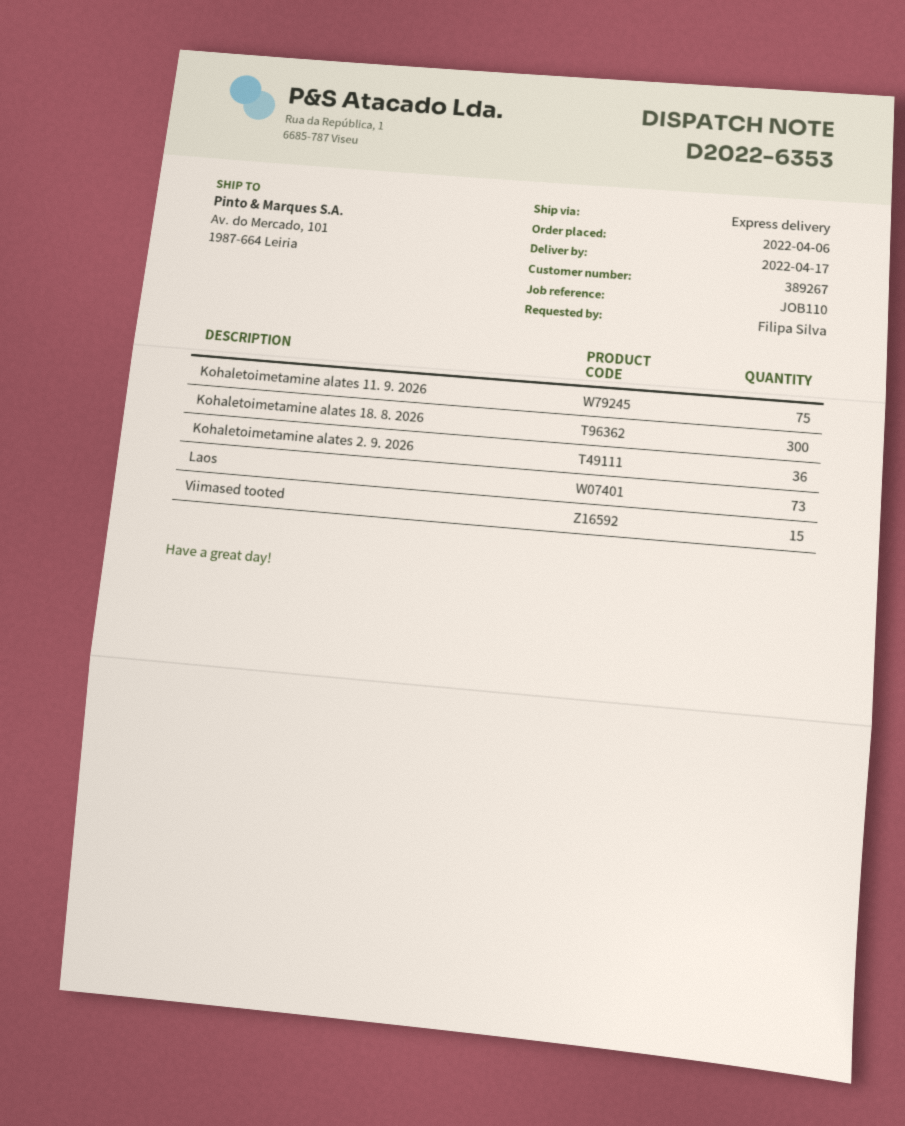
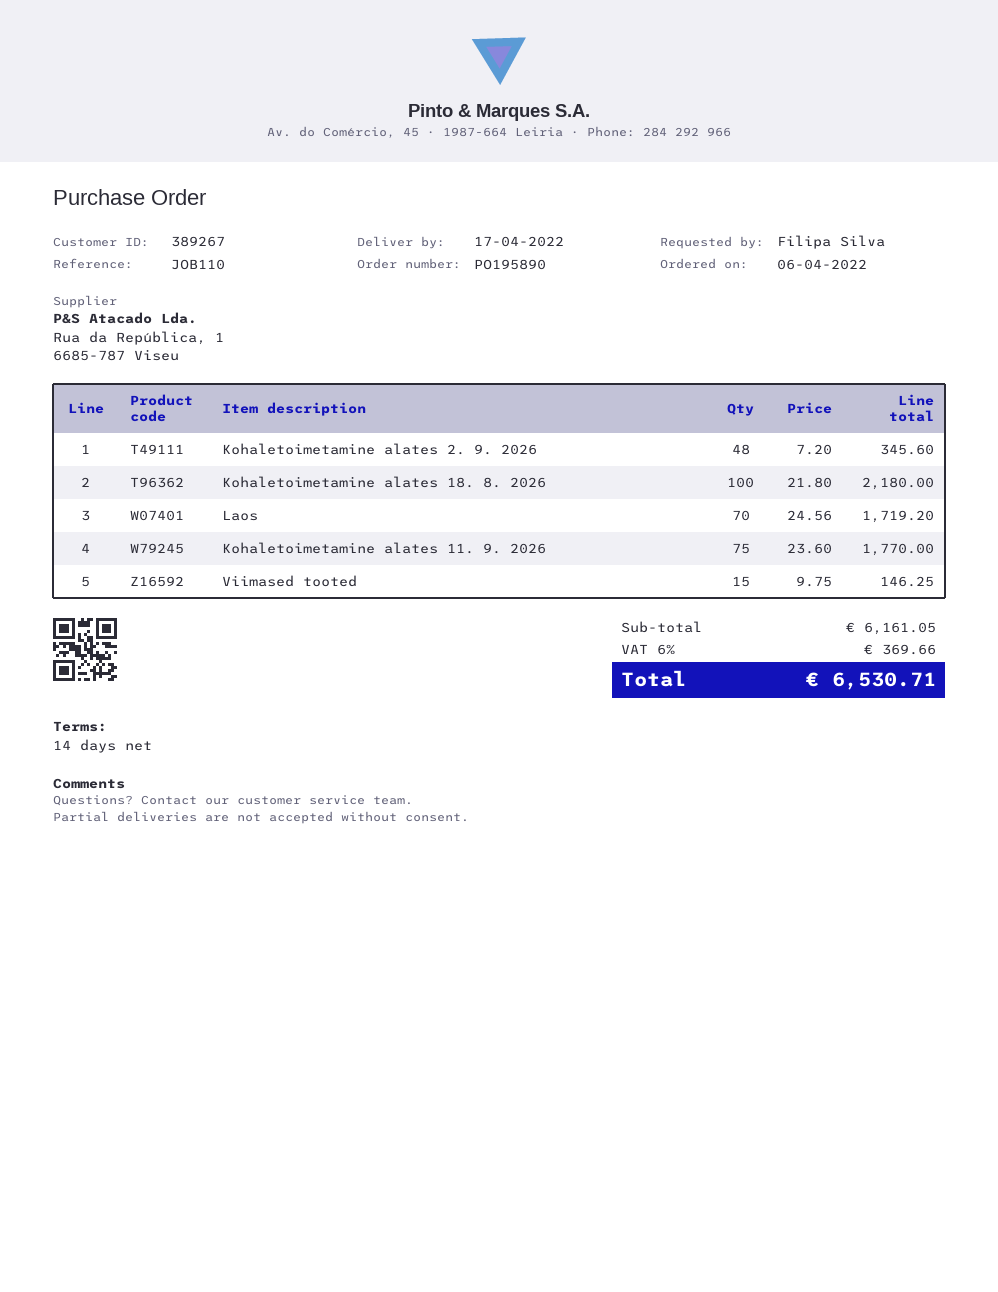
Kohaletoimetamine alates 18. 8. 2026: 300 -> 100
Kohaletoimetamine alates 2. 9. 2026: 36 -> 48
Laos: 73 -> 70

